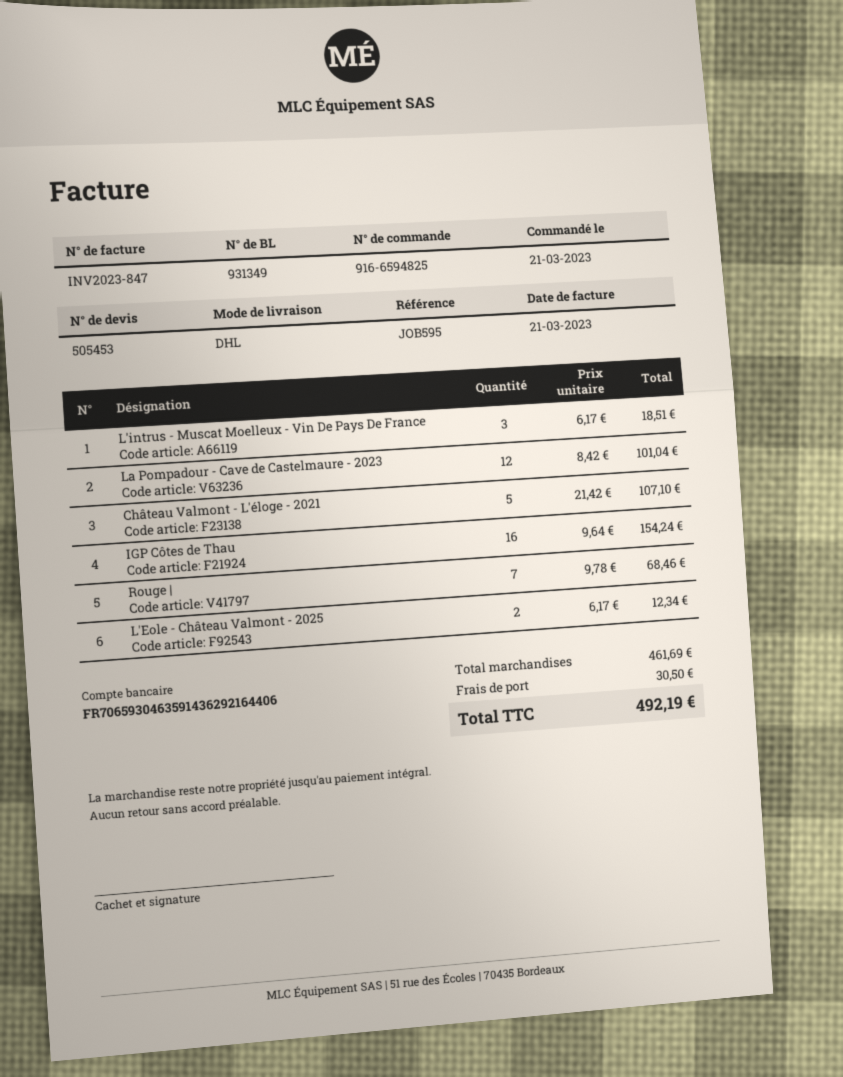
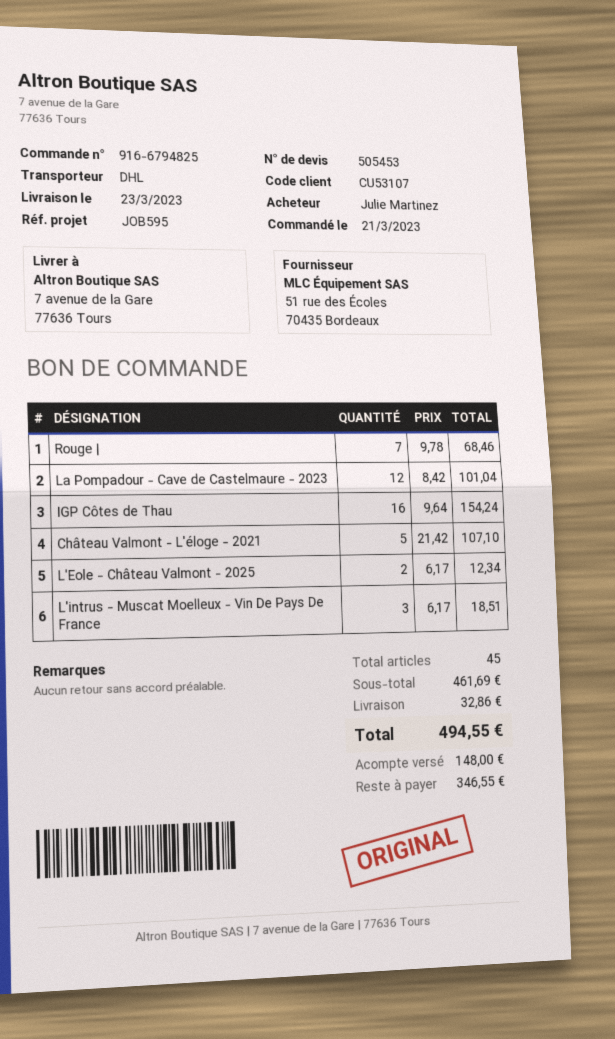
order number: 916-6594825 -> 916-6794825
shipping: 30.50 -> 32.86
total: 492.19 -> 494.55

